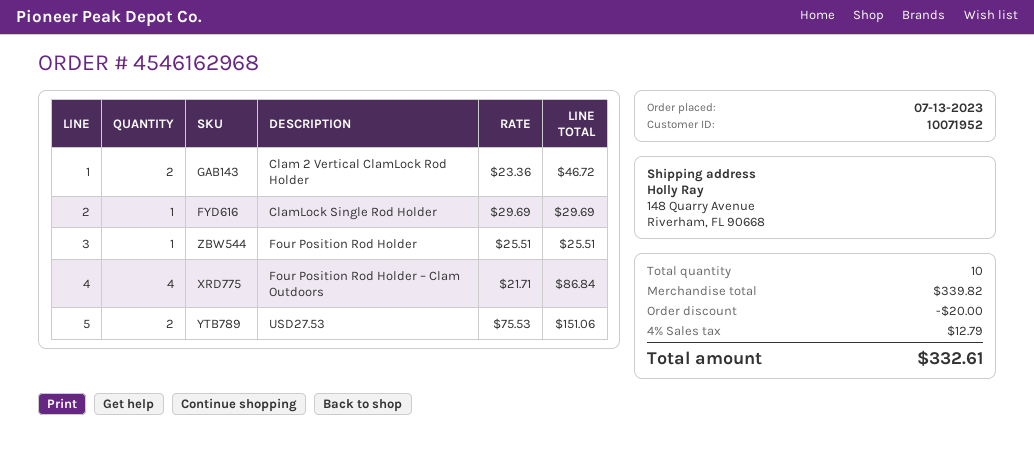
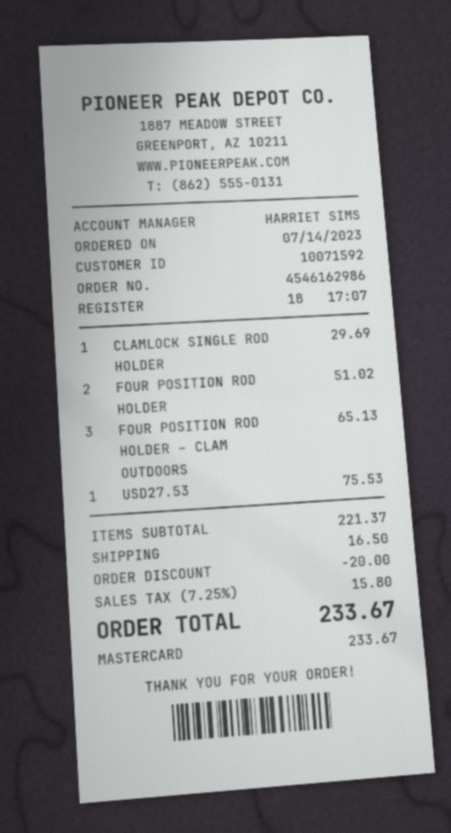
order number: 4546162968 -> 4546162986
order date: 2023-07-13 -> 2023-07-14
customer number: 10071952 -> 10071592
Clam 2 Vertical ClamLock Rod Holder: 2 for 46.72 -> none
Four Position Rod Holder: 1 for 25.51 -> 2 for 51.02
Four Position Rod Holder – Clam Outdoors: 4 for 86.84 -> 3 for 65.13
USD27.53: 2 for 151.06 -> 1 for 75.53
subtotal: 339.82 -> 221.37
shipping: none -> 16.50
tax: 4% = 12.79 -> 7.25% = 15.80
total: 332.61 -> 233.67

